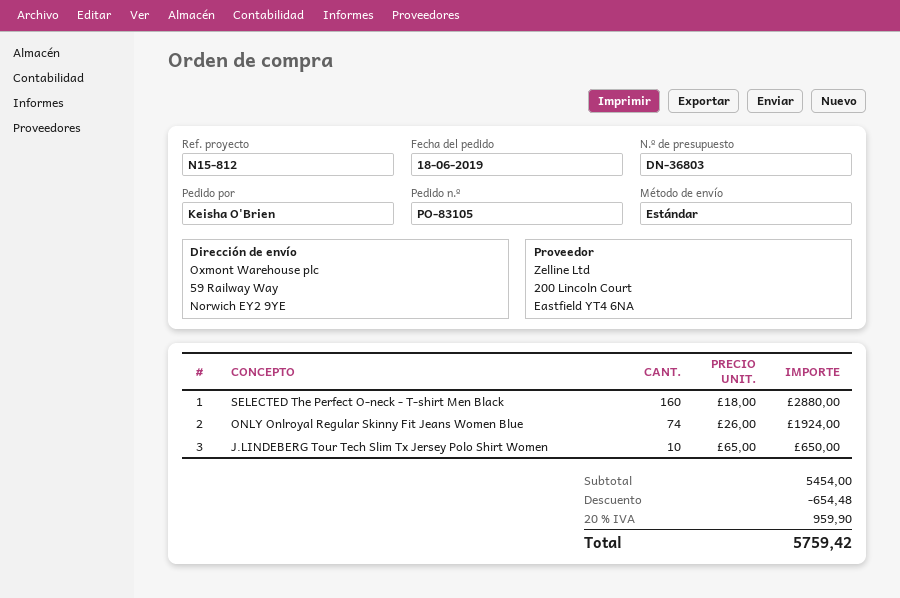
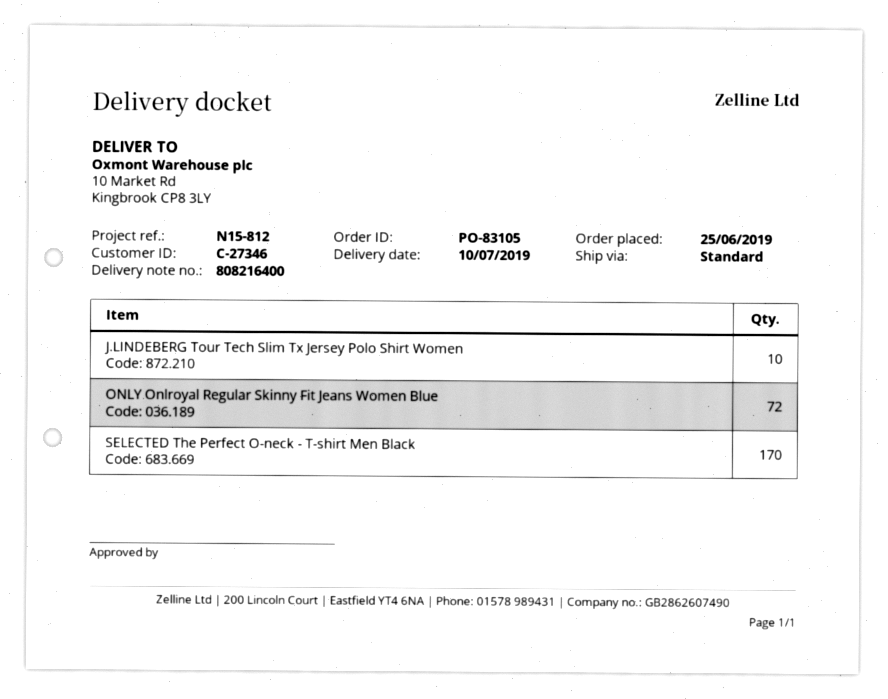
order date: 2019-06-18 -> 2019-06-25
ship to: 59 Railway Way, Norwich EY2 9YE -> 10 Market Rd, Kingbrook CP8 3LY
SELECTED The Perfect O-neck - T-shirt Men Black: 160 -> 170
ONLY Onlroyal Regular Skinny Fit Jeans Women Blue: 74 -> 72

